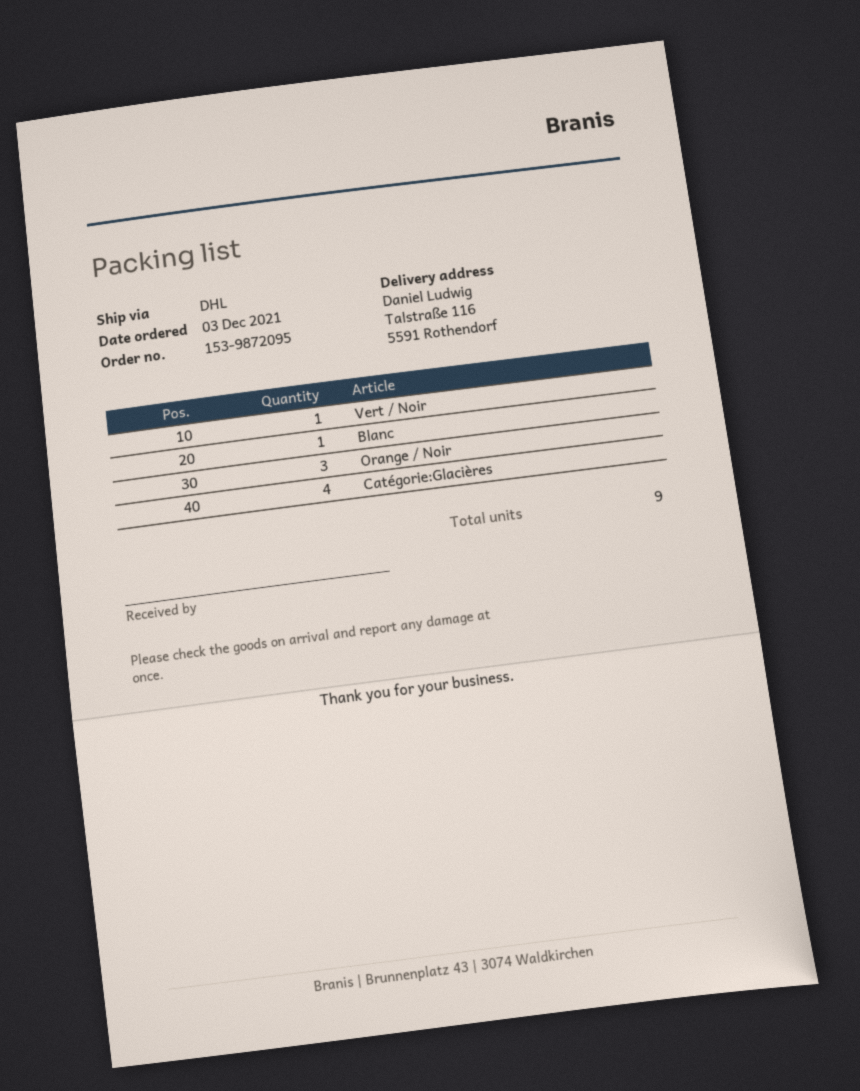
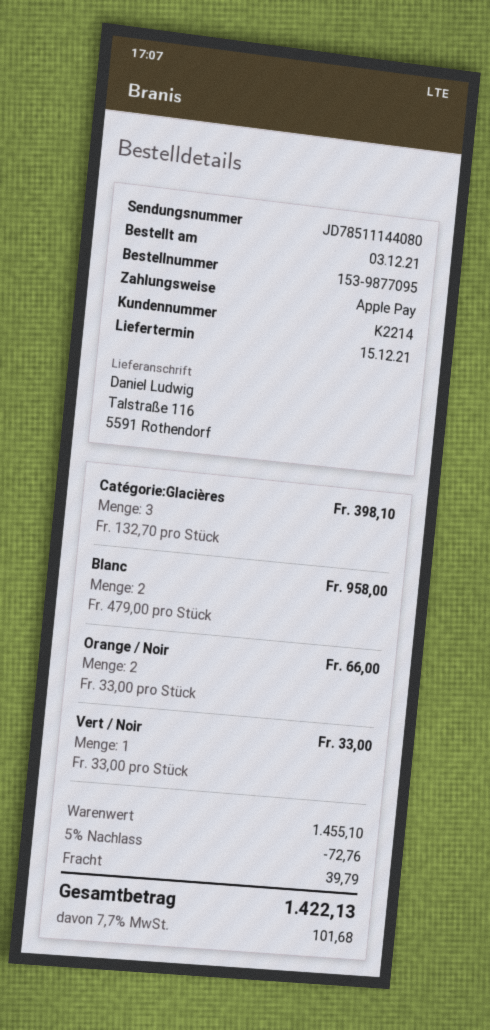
order number: 153-9872095 -> 153-9877095
Blanc: 1 -> 2
Orange / Noir: 3 -> 2
Catégorie:Glacières: 4 -> 3

